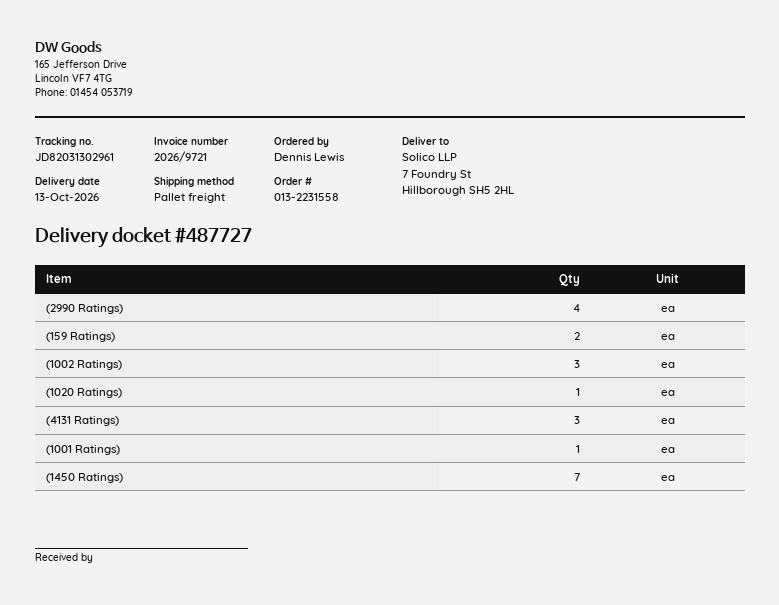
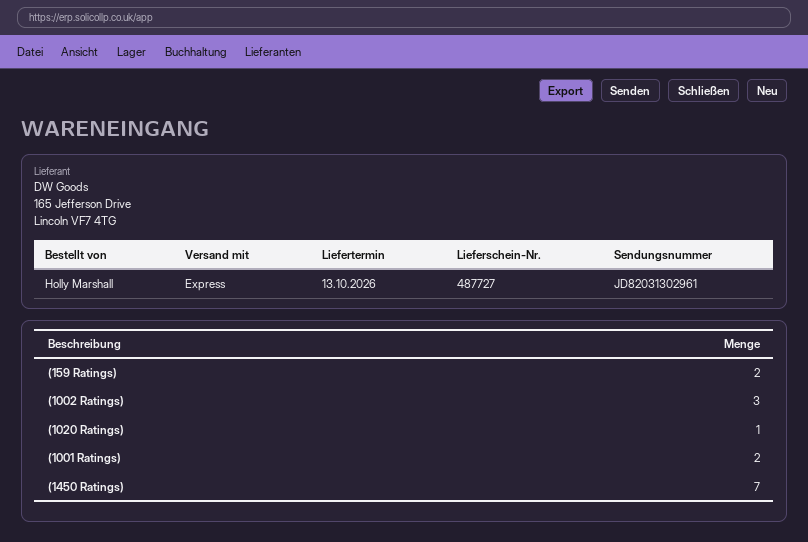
ordered by: Dennis Lewis -> Holly Marshall
shipping method: pallet freight -> express
(2990 Ratings): 4 -> none
(4131 Ratings): 3 -> none
(1001 Ratings): 1 -> 2

